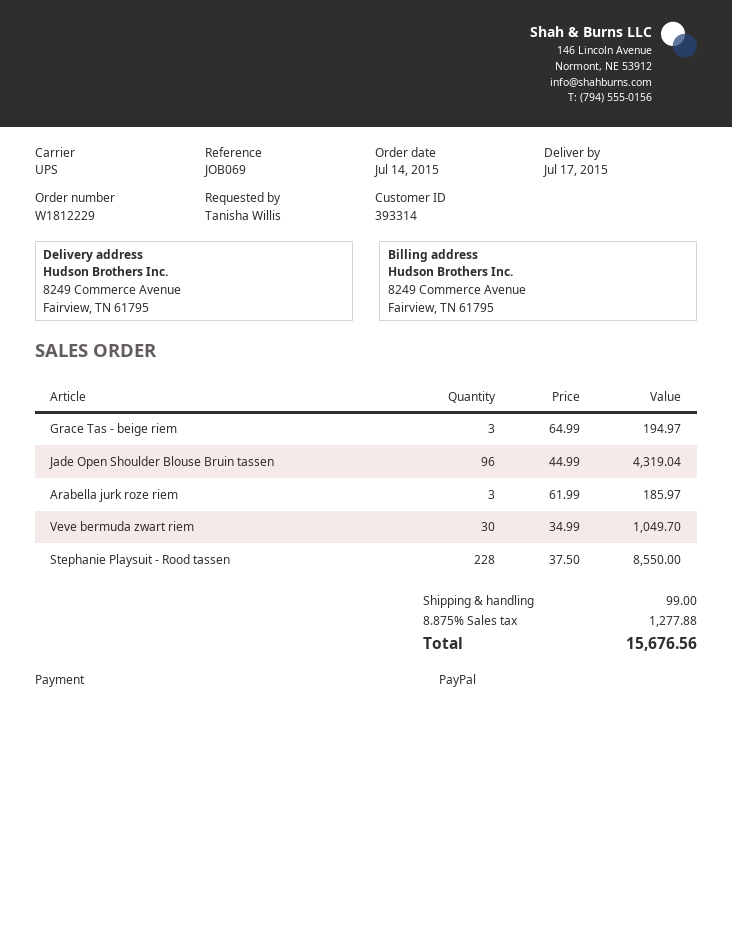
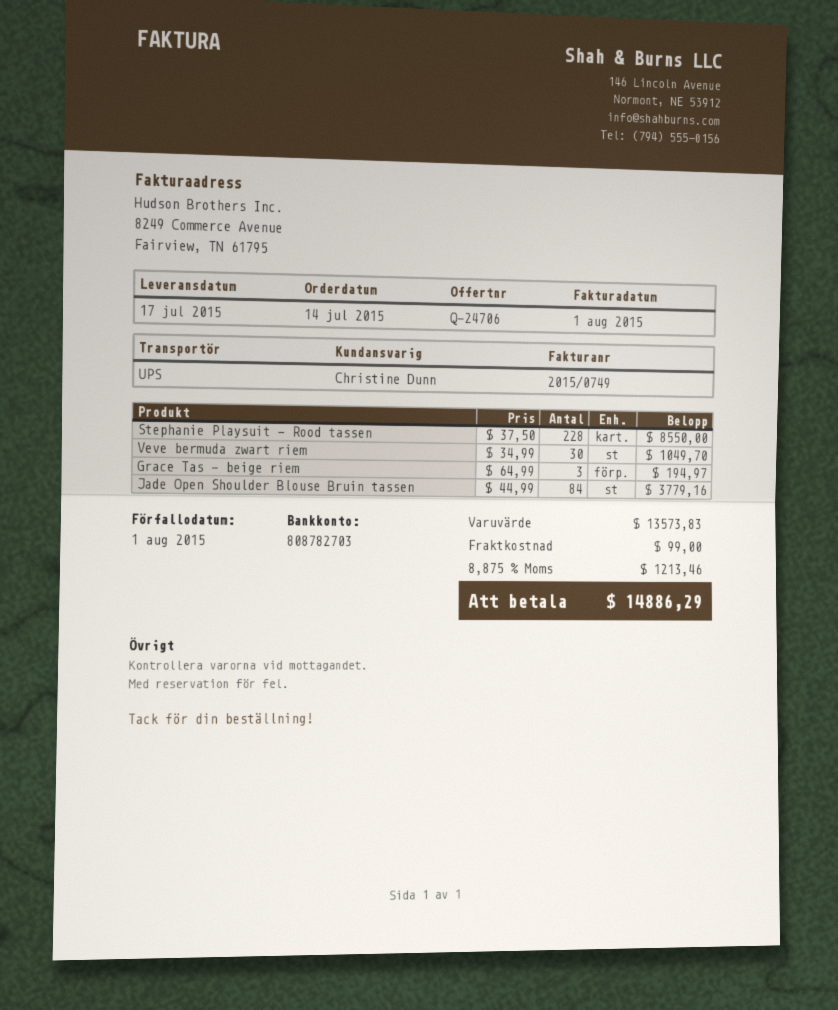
Jade Open Shoulder Blouse Bruin tassen: 96 x 44.99 = 4319.04 -> 84 x 44.99 = 3779.16
Arabella jurk roze riem: 3 x 61.99 = 185.97 -> none
tax: 8.875% = 1277.88 -> 8.875% = 1213.46
total: 15676.56 -> 14886.29

